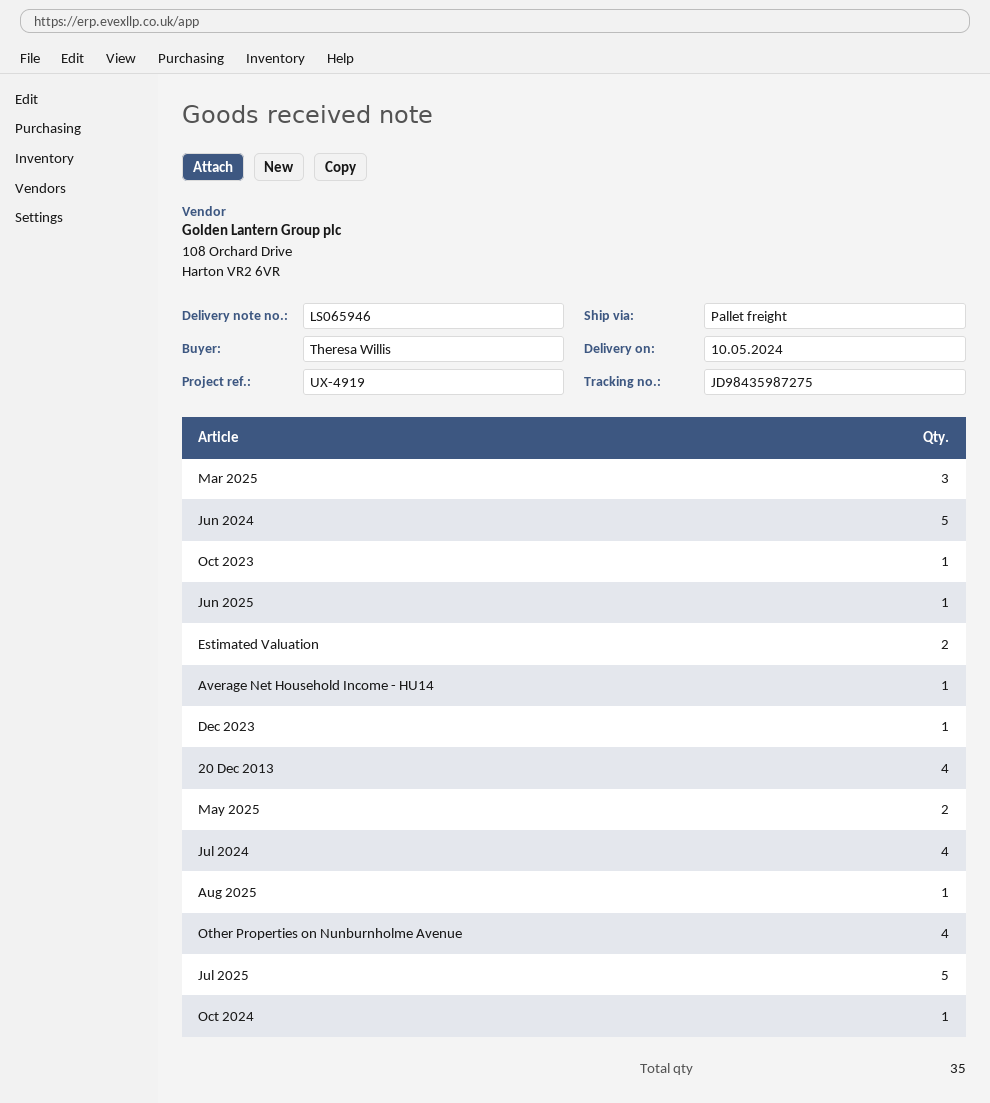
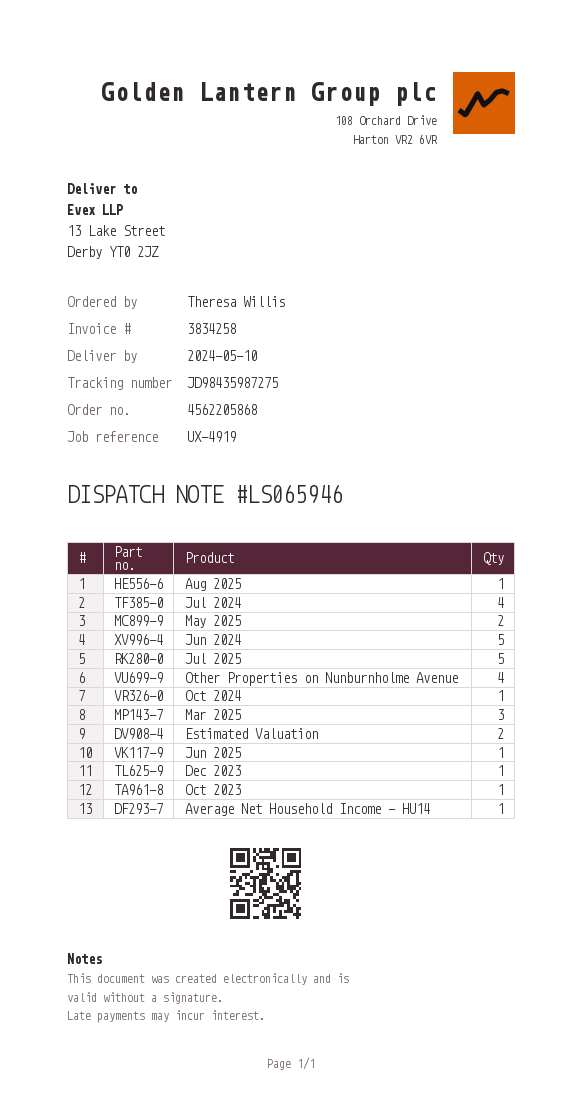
20 Dec 2013: 4 -> none

